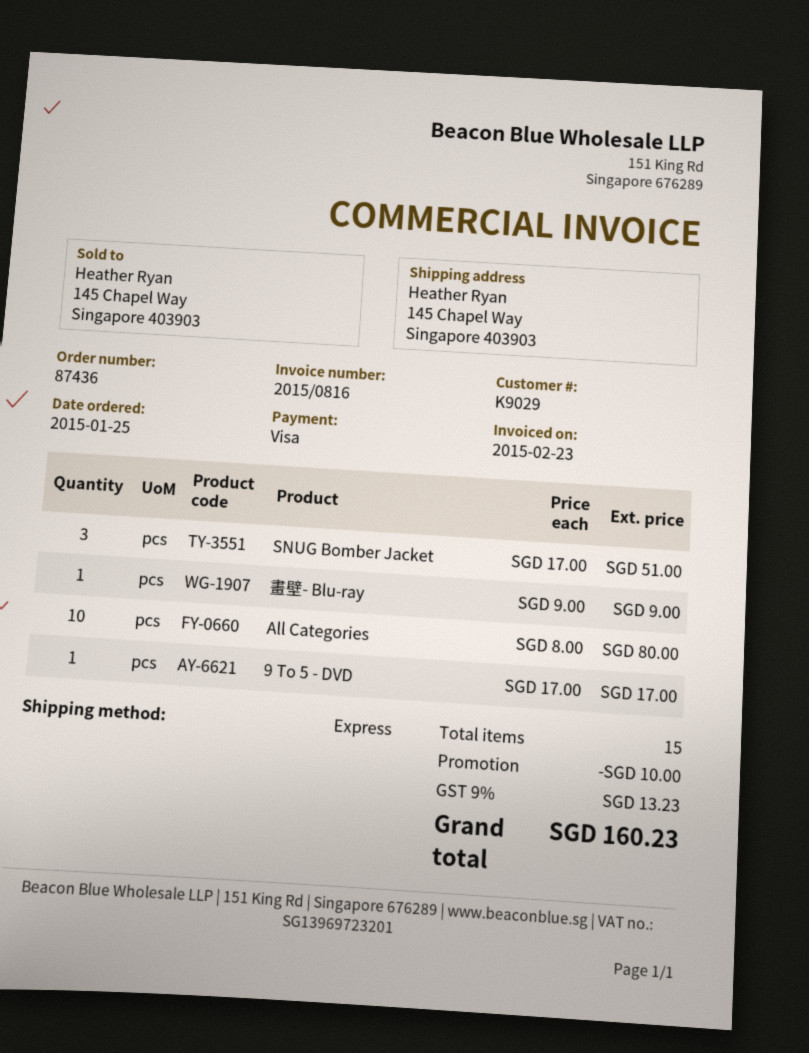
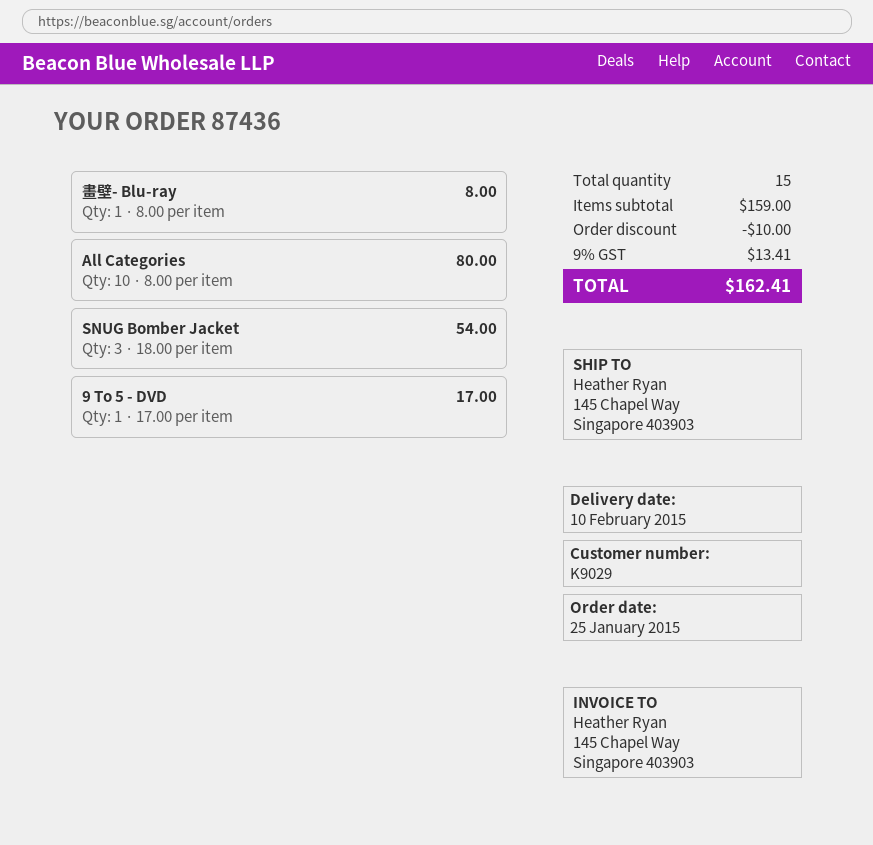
SNUG Bomber Jacket: 3 x 17.00 = 51.00 -> 3 x 18.00 = 54.00
畫壁- Blu-ray: 1 x 9.00 = 9.00 -> 1 x 8.00 = 8.00
tax: 9% = 13.23 -> 9% = 13.41
total: 160.23 -> 162.41

